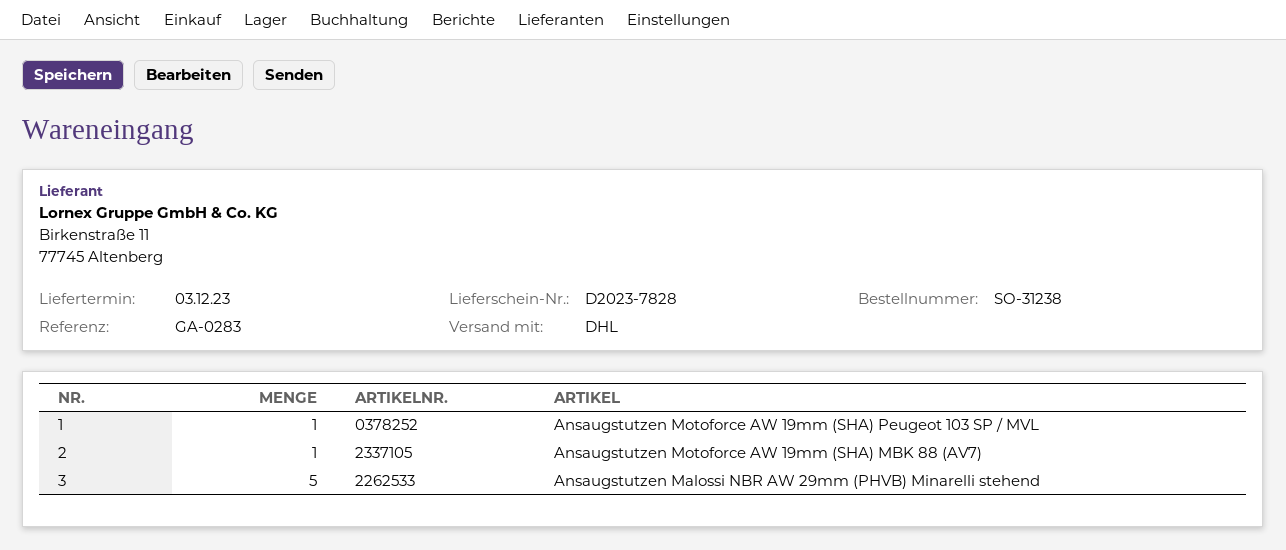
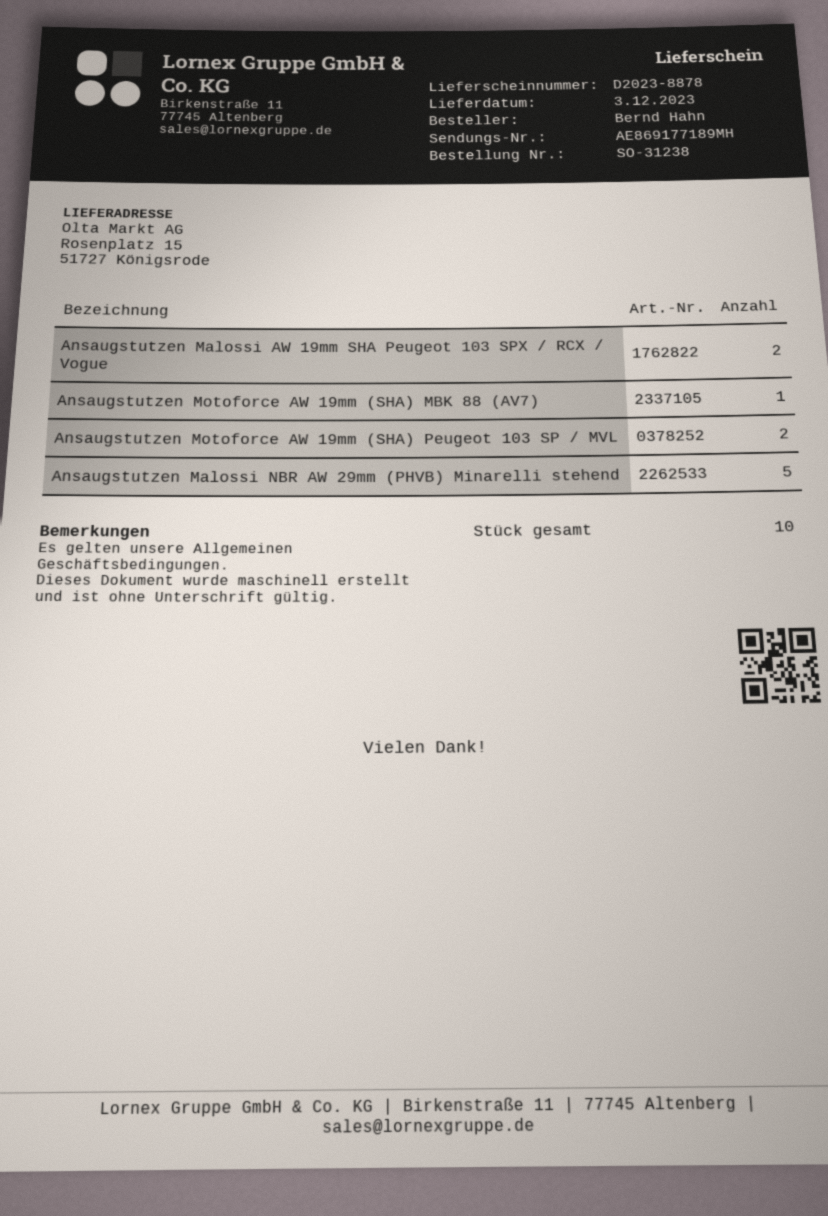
delivery note number: D2023-7828 -> D2023-8878
Ansaugstutzen Motoforce AW 19mm (SHA) Peugeot 103 SP / MVL: 1 -> 2
Ansaugstutzen Malossi AW 19mm SHA Peugeot 103 SPX / RCX / Vogue: none -> 2

